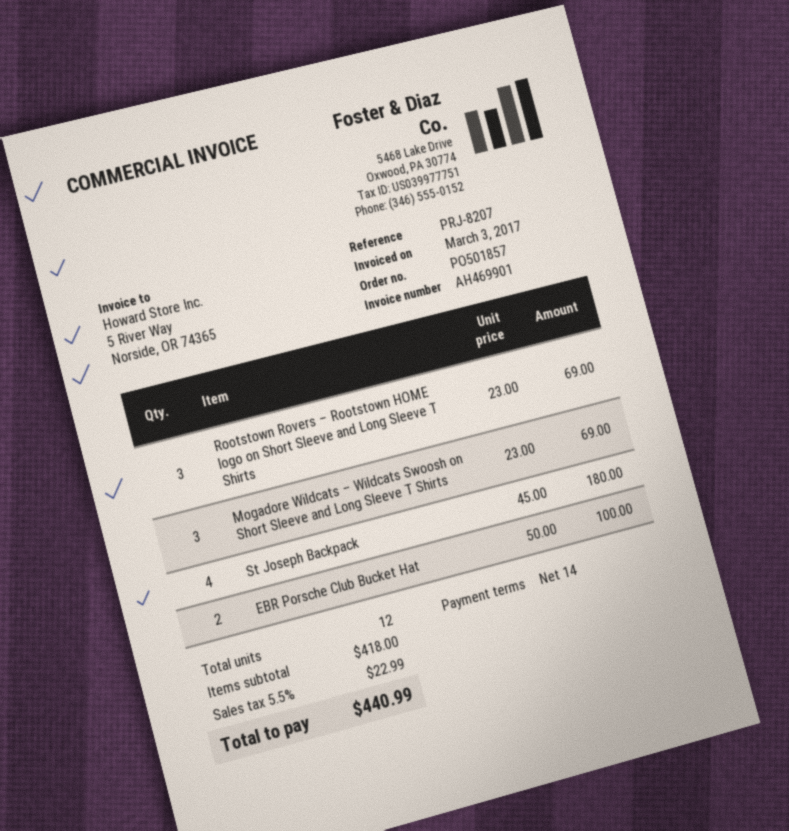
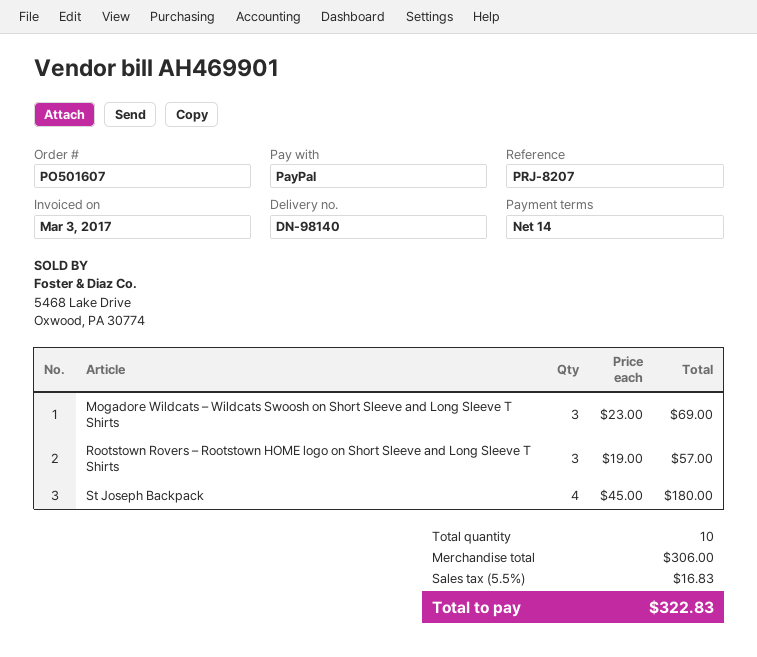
order number: PO501857 -> PO501607
Rootstown Rovers – Rootstown HOME logo on Short Sleeve and Long Sleeve T Shirts: 3 x 23.00 = 69.00 -> 3 x 19.00 = 57.00
EBR Porsche Club Bucket Hat: 2 x 50.00 = 100.00 -> none
total quantity: 12 -> 10
subtotal: 418.00 -> 306.00
tax: 5.5% = 22.99 -> 5.5% = 16.83
total: 440.99 -> 322.83

